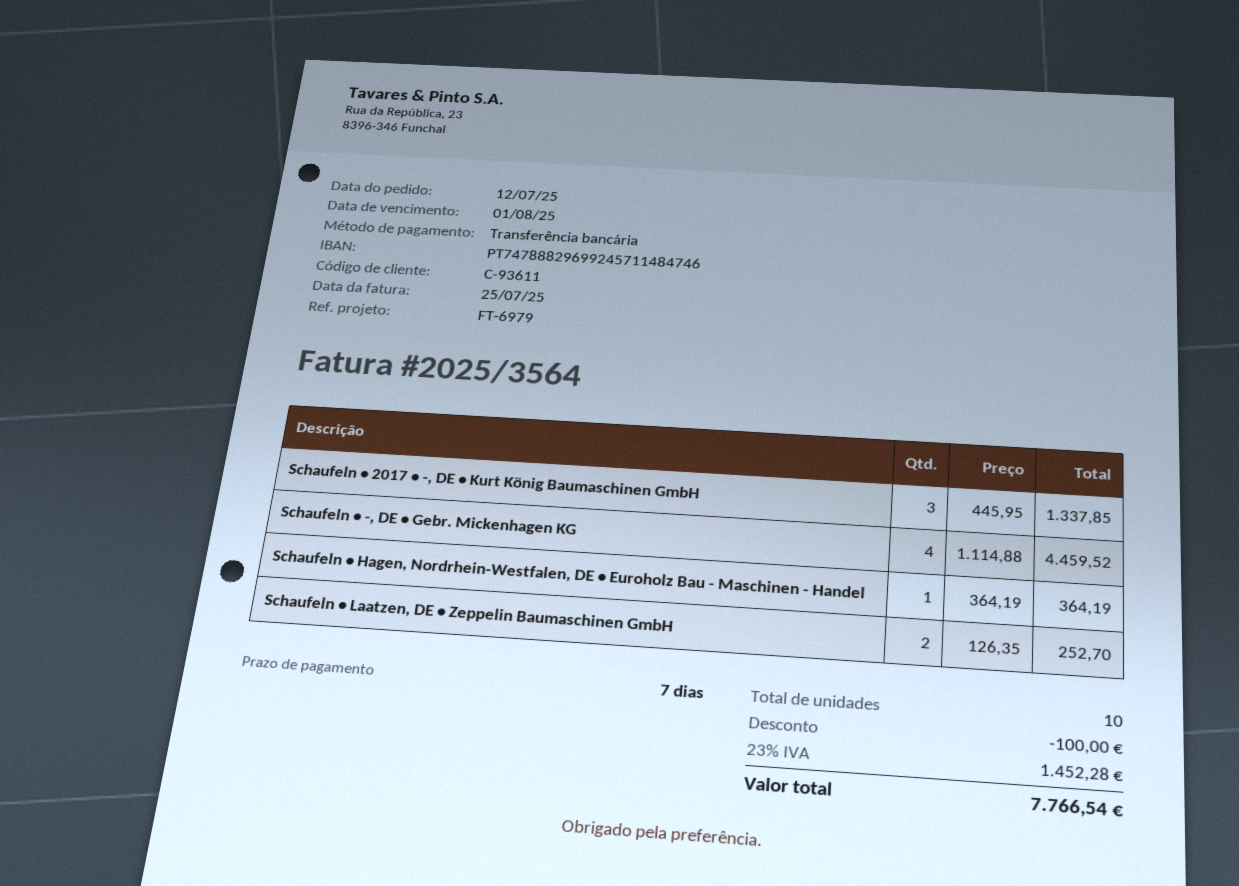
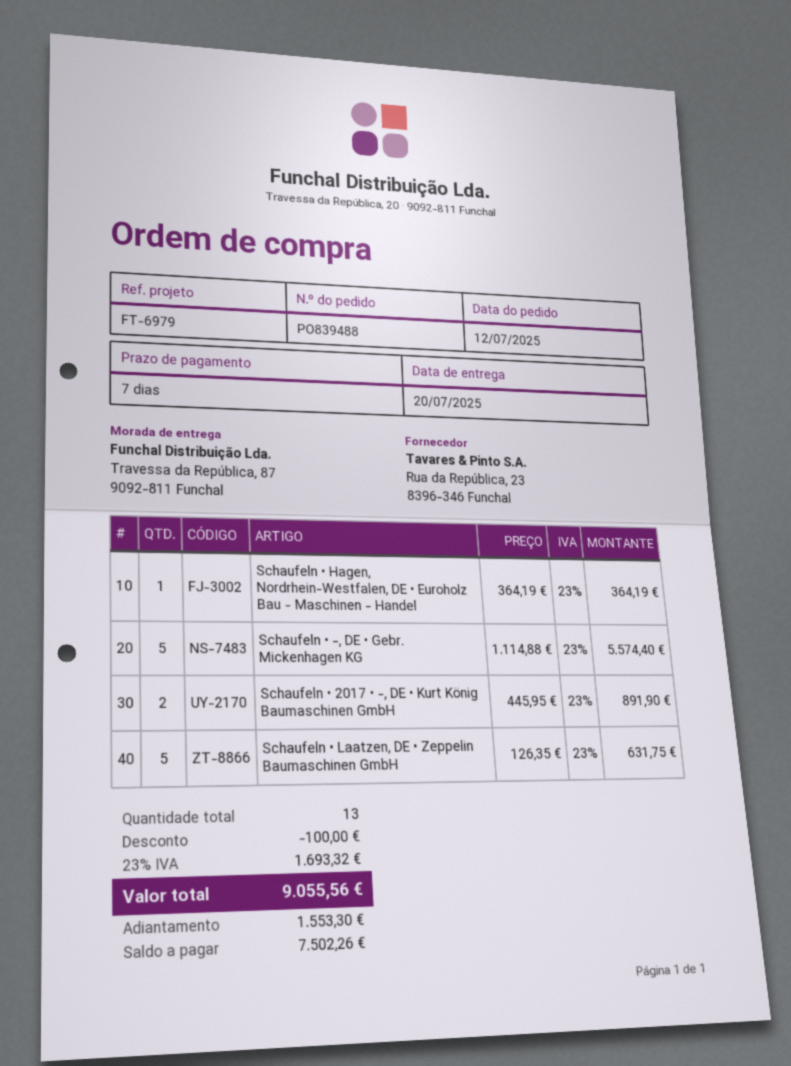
Schaufeln • 2017 • -, DE • Kurt König Baumaschinen GmbH: 3 x 445.95 = 1337.85 -> 2 x 445.95 = 891.90
Schaufeln • -, DE • Gebr. Mickenhagen KG: 4 x 1114.88 = 4459.52 -> 5 x 1114.88 = 5574.40
Schaufeln • Laatzen, DE • Zeppelin Baumaschinen GmbH: 2 x 126.35 = 252.70 -> 5 x 126.35 = 631.75
total quantity: 10 -> 13
tax: 23% = 1452.28 -> 23% = 1693.32
total: 7766.54 -> 9055.56

